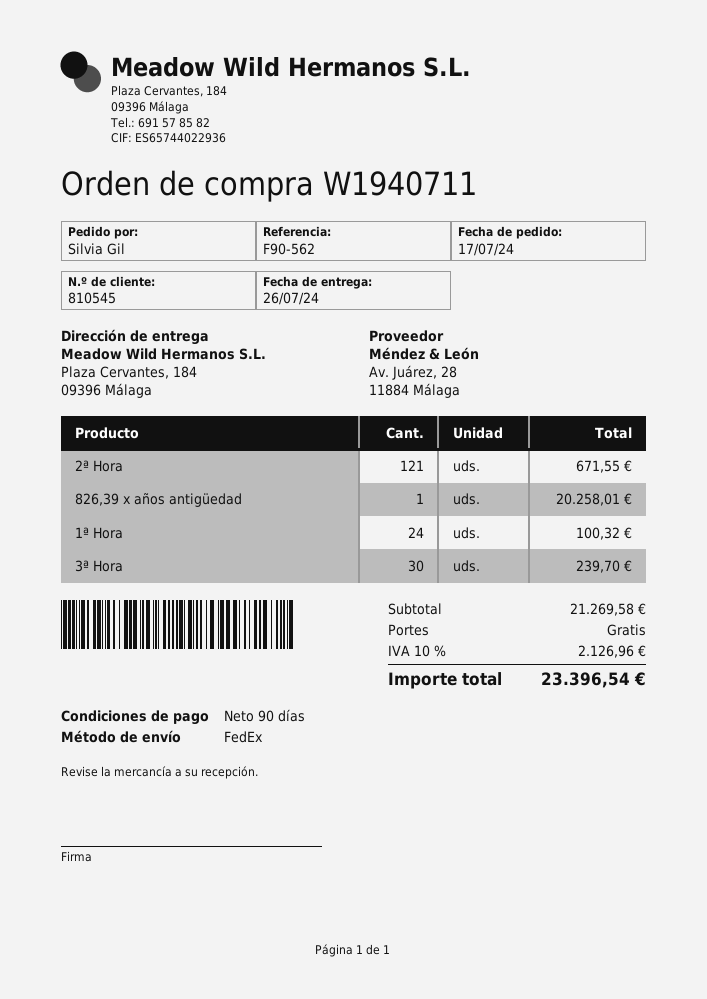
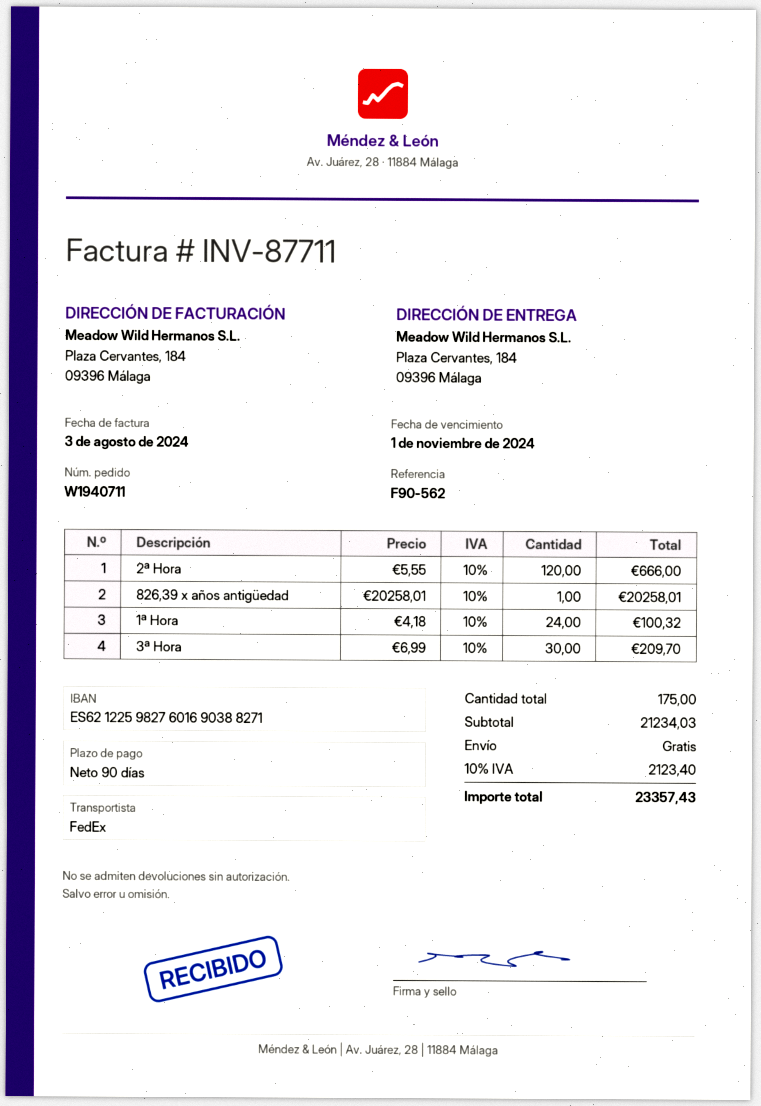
2ª Hora: 121 for 671.55 -> 120 for 666.00
3ª Hora: 30 for 239.70 -> 30 for 209.70
subtotal: 21269.58 -> 21234.03
tax: 10% = 2126.96 -> 10% = 2123.40
total: 23396.54 -> 23357.43

